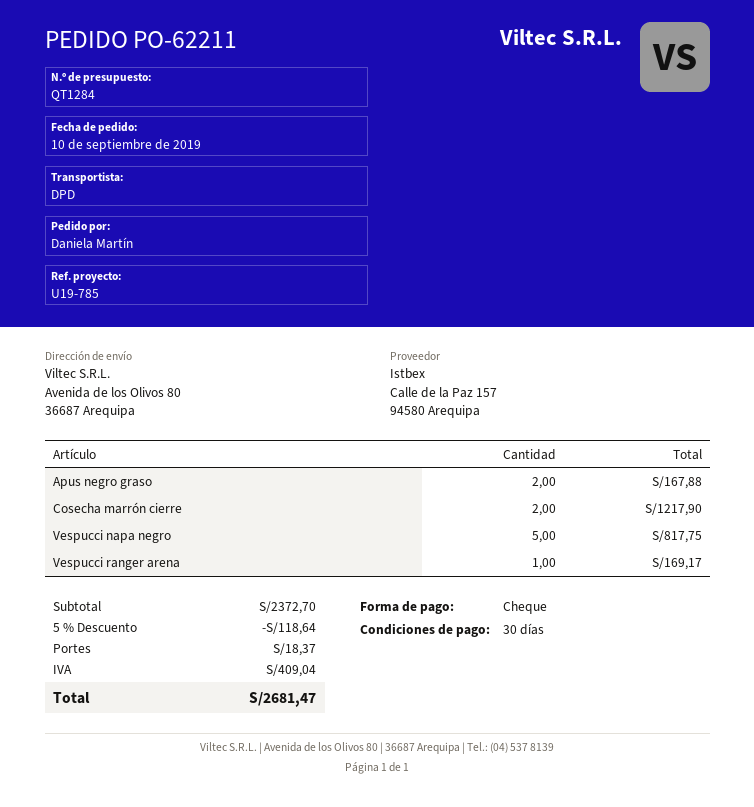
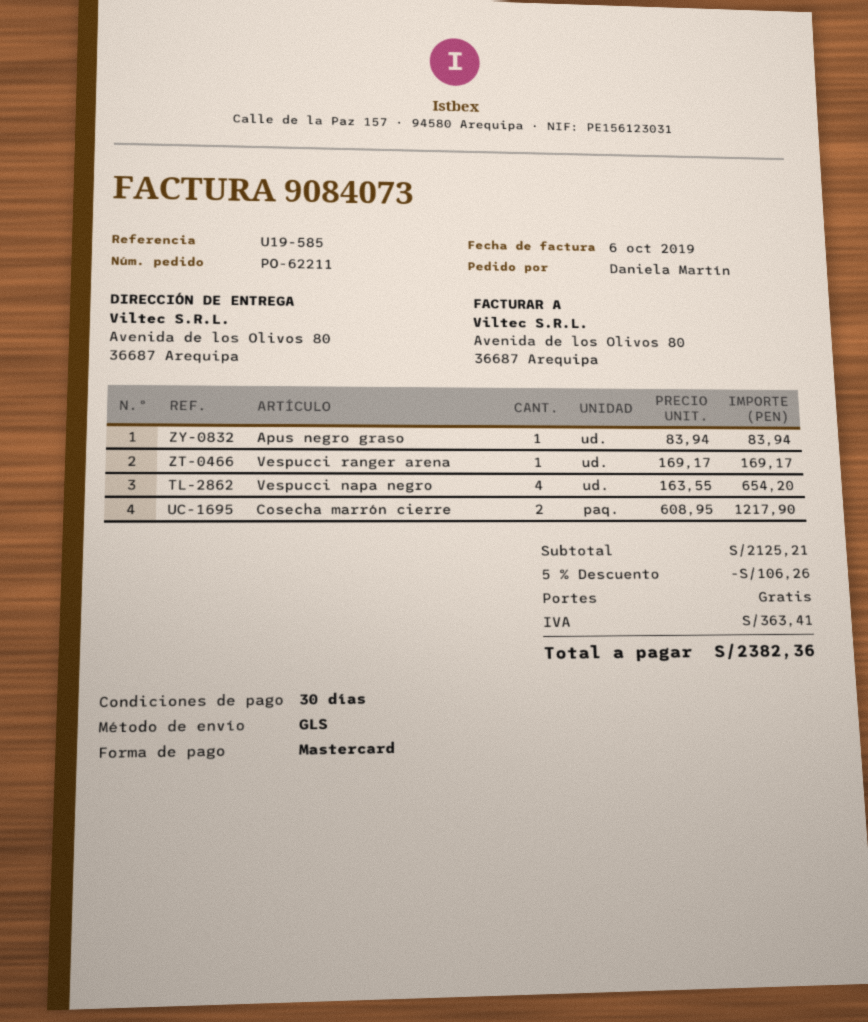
reference: U19-785 -> U19-585
payment method: cheque -> Mastercard
shipping method: DPD -> GLS
Apus negro graso: 2 for 167.88 -> 1 for 83.94
Vespucci napa negro: 5 for 817.75 -> 4 for 654.20
subtotal: 2372.70 -> 2125.21
discount: 5% = 118.64 -> 5% = 106.26
shipping: 18.37 -> 0.00
tax: 409.04 -> 363.41
total: 2681.47 -> 2382.36

